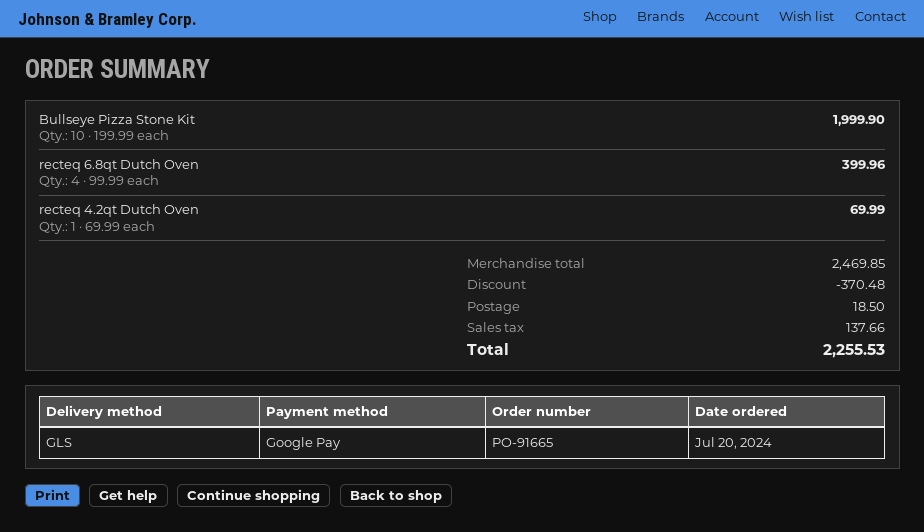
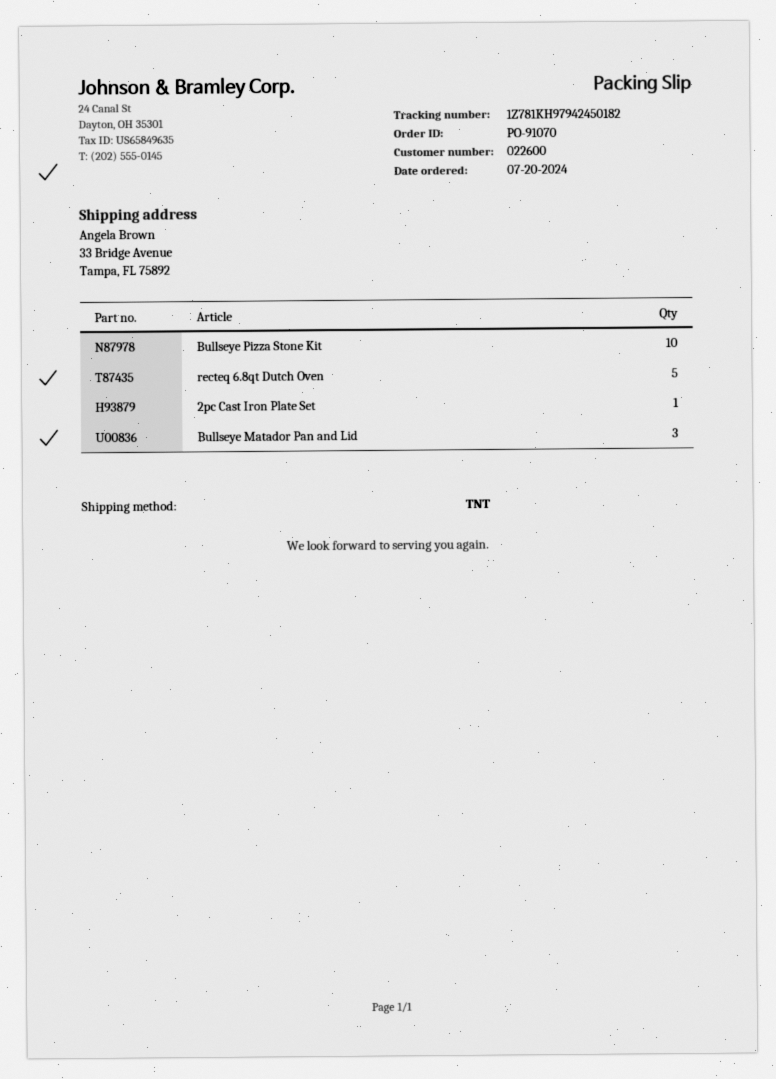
order number: PO-91665 -> PO-91070
shipping method: GLS -> TNT
recteq 6.8qt Dutch Oven: 4 -> 5
recteq 4.2qt Dutch Oven: 1 -> none
2pc Cast Iron Plate Set: none -> 1
Bullseye Matador Pan and Lid: none -> 3

